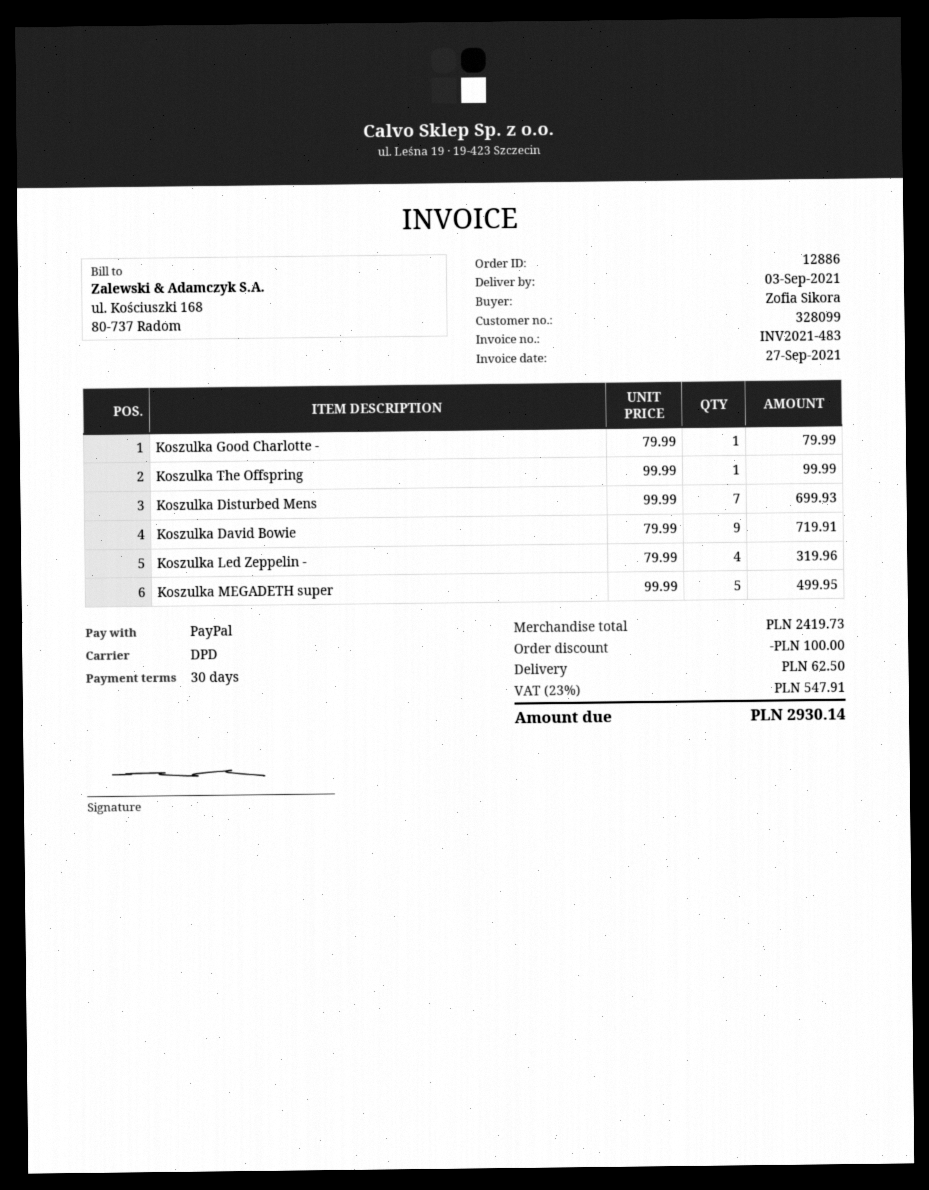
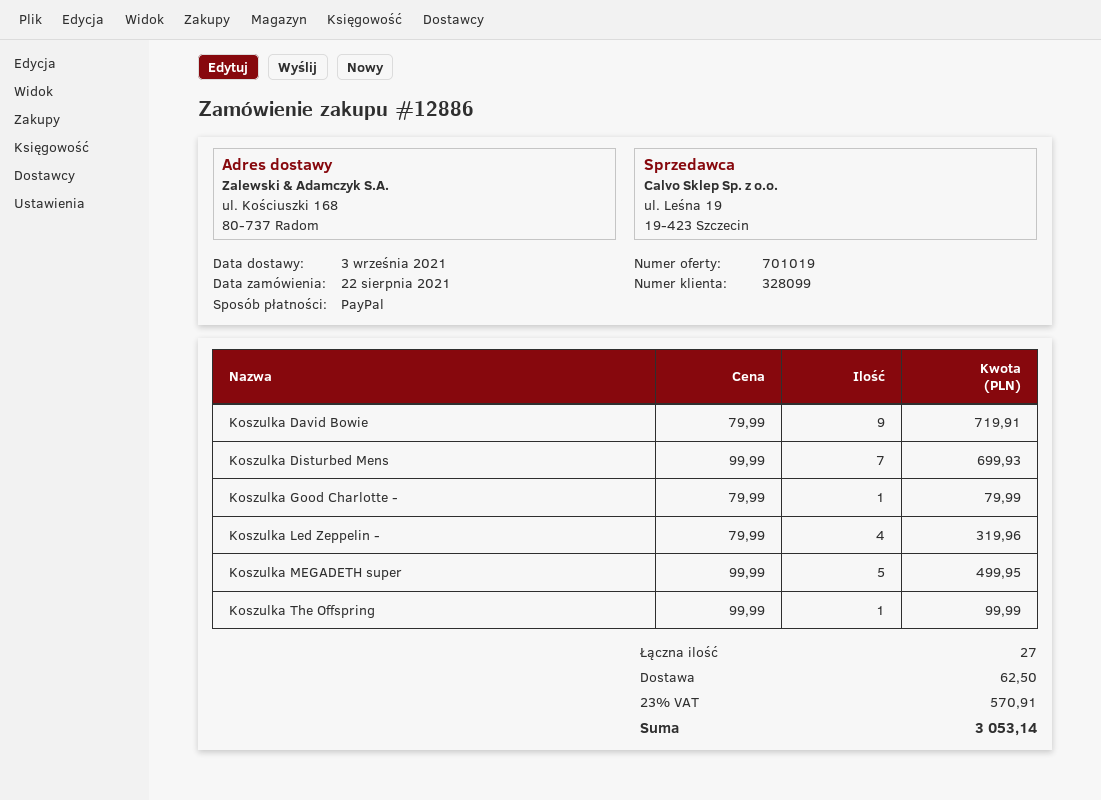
discount: 100.00 -> none
tax: 23% = 547.91 -> 23% = 570.91
total: 2930.14 -> 3053.14

